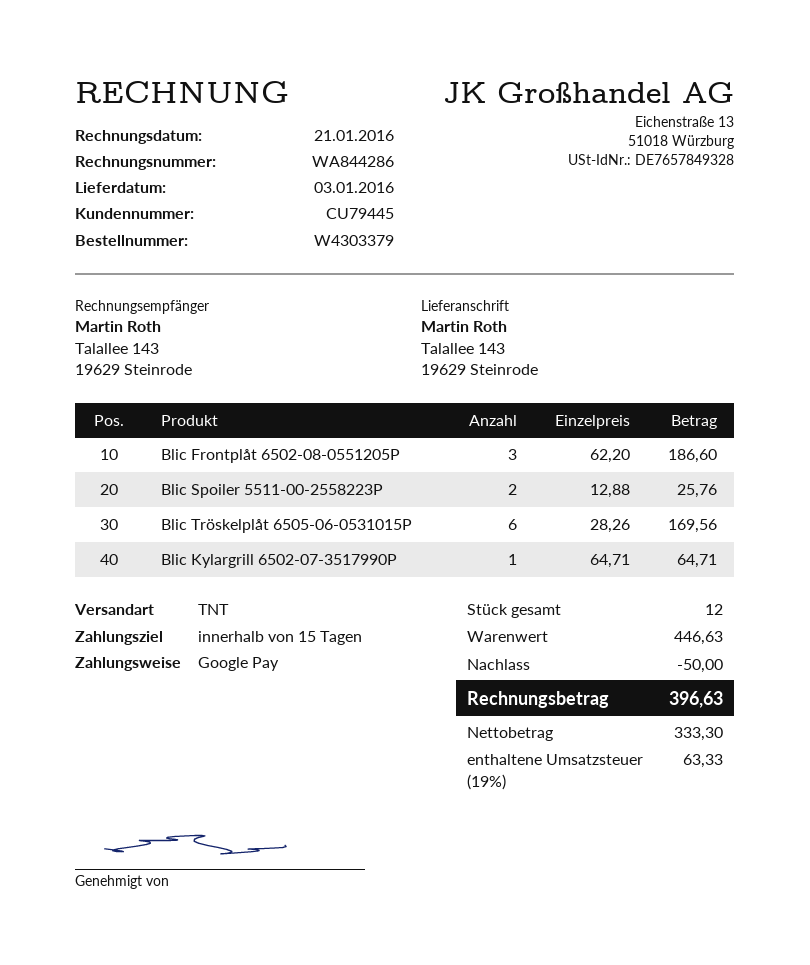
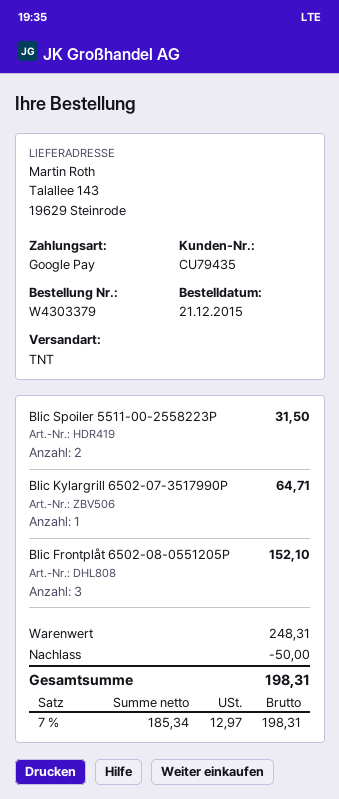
customer number: CU79445 -> CU79435
Blic Frontplåt 6502-08-0551205P: 3 for 186.60 -> 3 for 152.10
Blic Spoiler 5511-00-2558223P: 2 for 25.76 -> 2 for 31.50
Blic Tröskelplåt 6505-06-0531015P: 6 for 169.56 -> none
subtotal: 446.63 -> 248.31
net: 333.30 -> 185.34
tax: 19% = 63.33 -> 7% = 12.97
total: 396.63 -> 198.31

